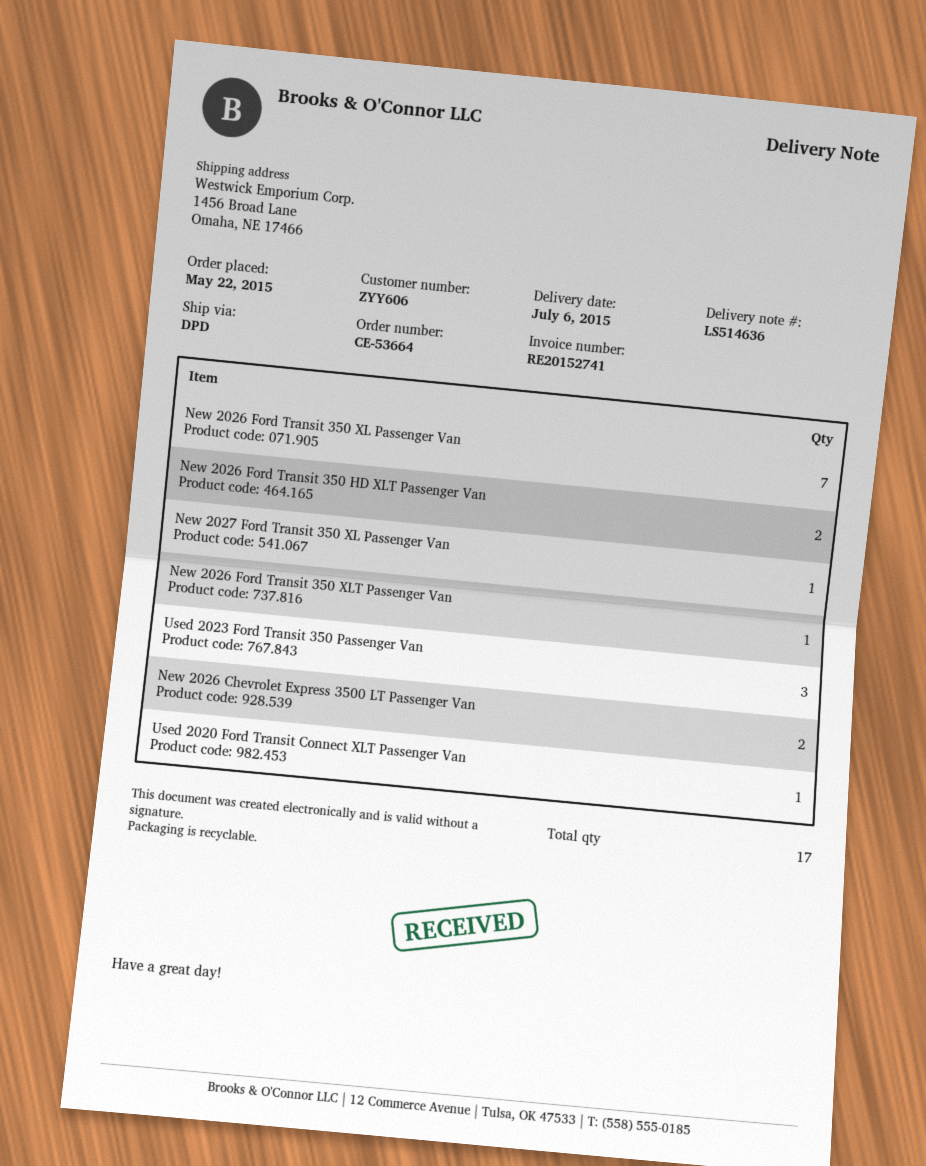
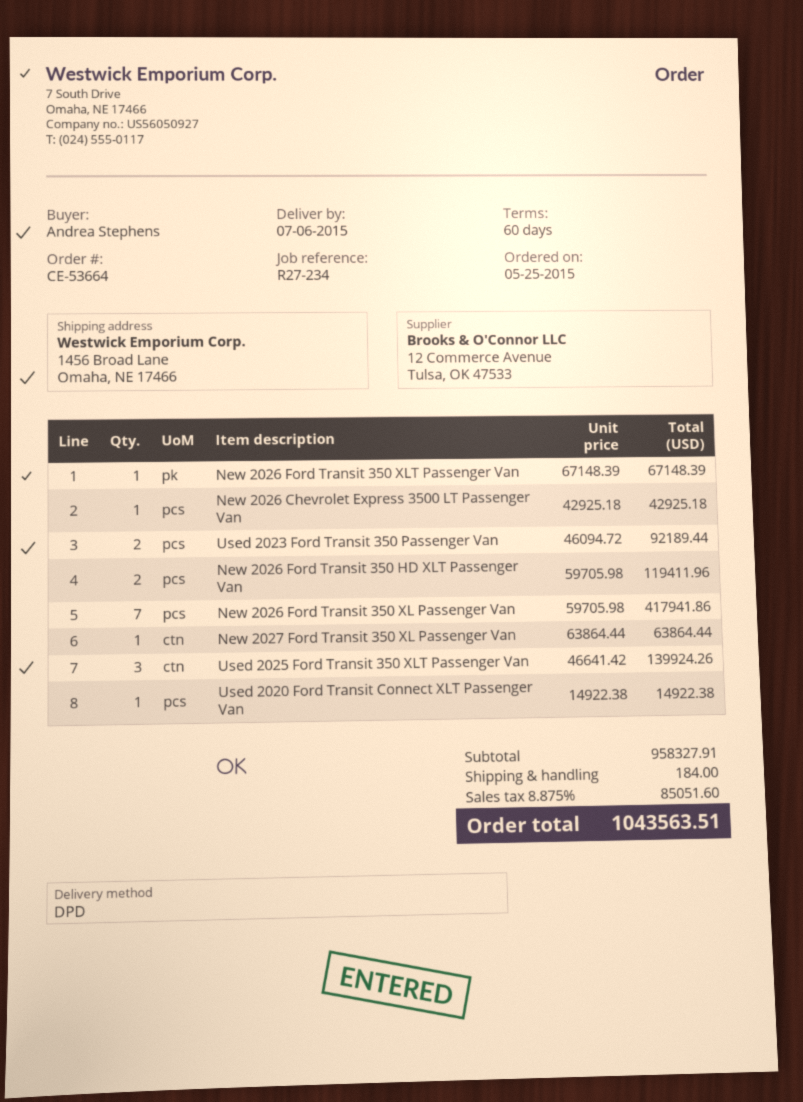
order date: 2015-05-22 -> 2015-05-25
Used 2023 Ford Transit 350 Passenger Van: 3 -> 2
New 2026 Chevrolet Express 3500 LT Passenger Van: 2 -> 1
Used 2025 Ford Transit 350 XLT Passenger Van: none -> 3

